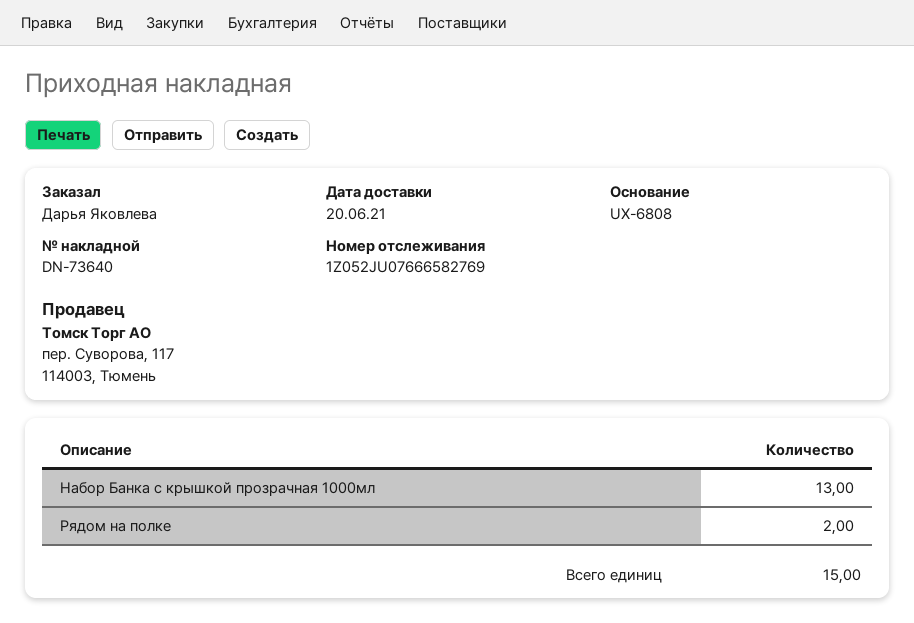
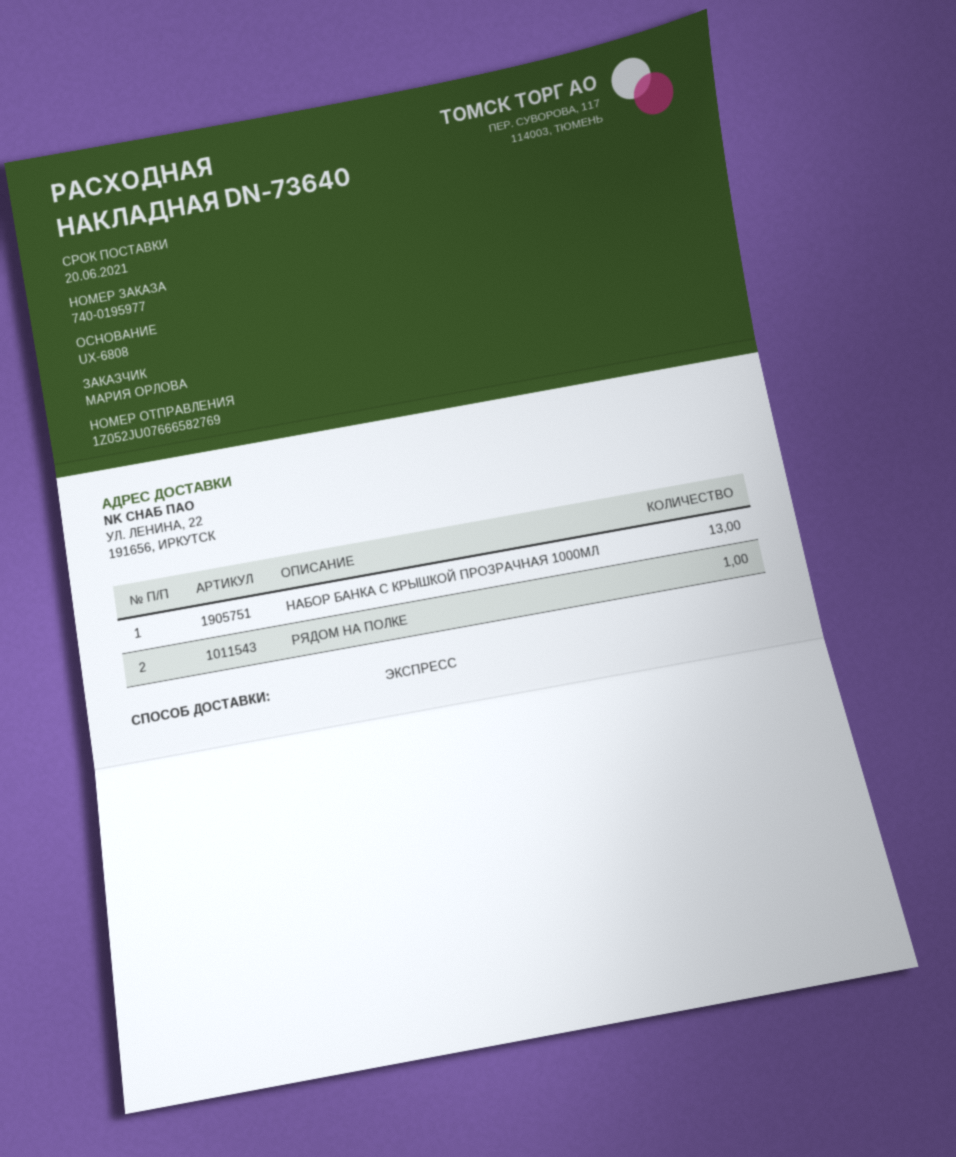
ordered by: Дарья Яковлева -> МАРИЯ ОРЛОВА
Рядом на полке: 2 -> 1

